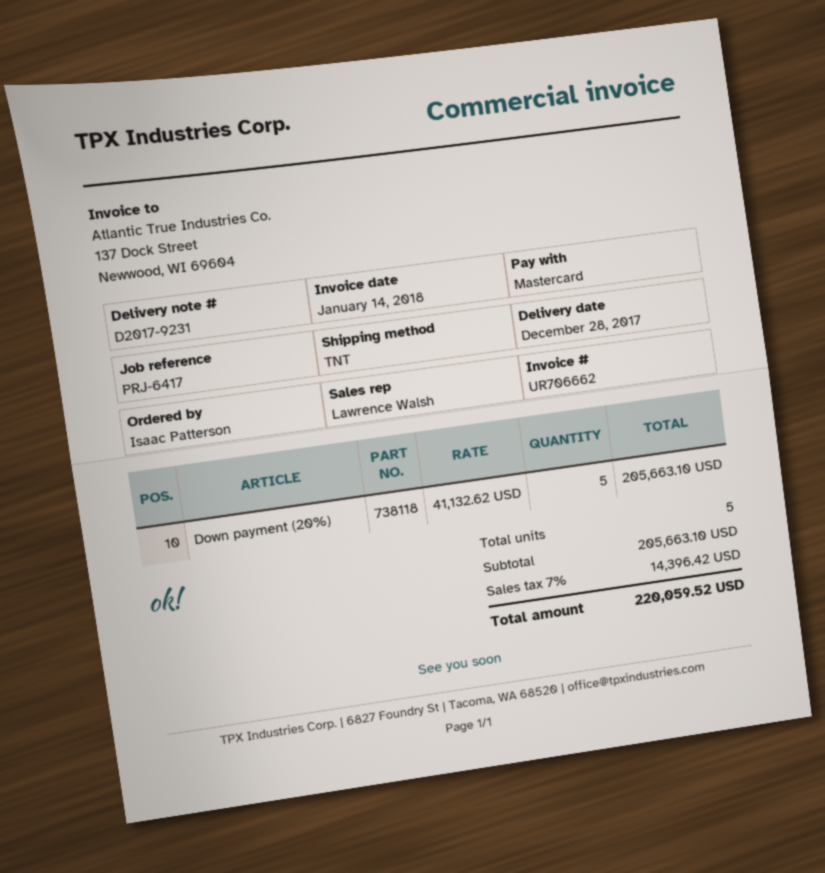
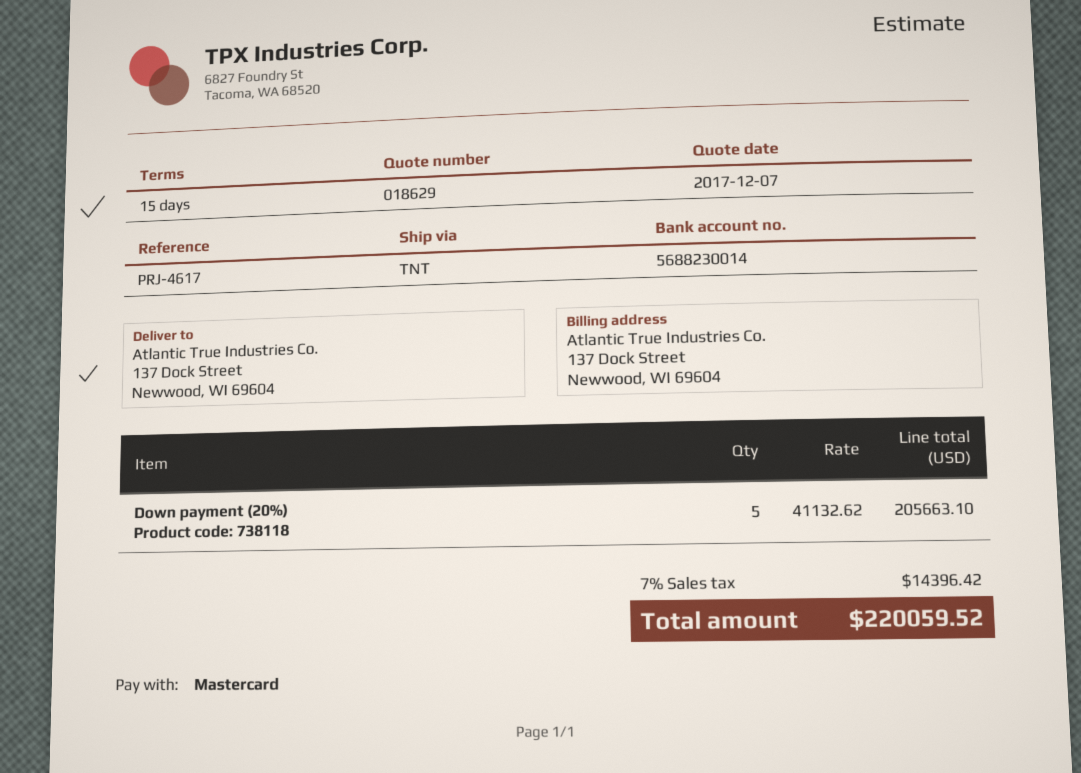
reference: PRJ-6417 -> PRJ-4617

